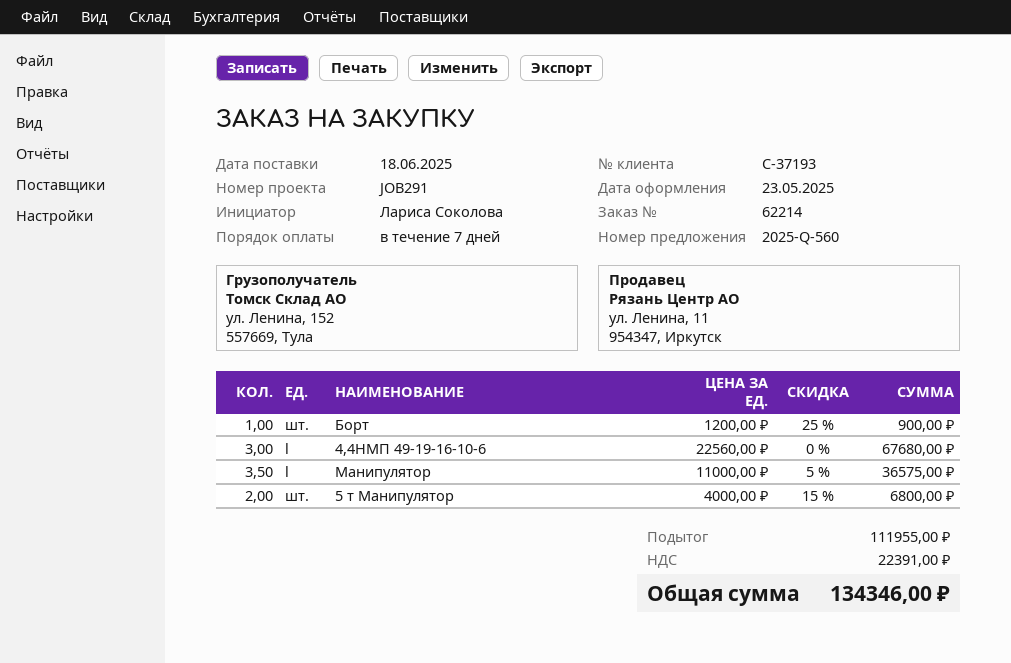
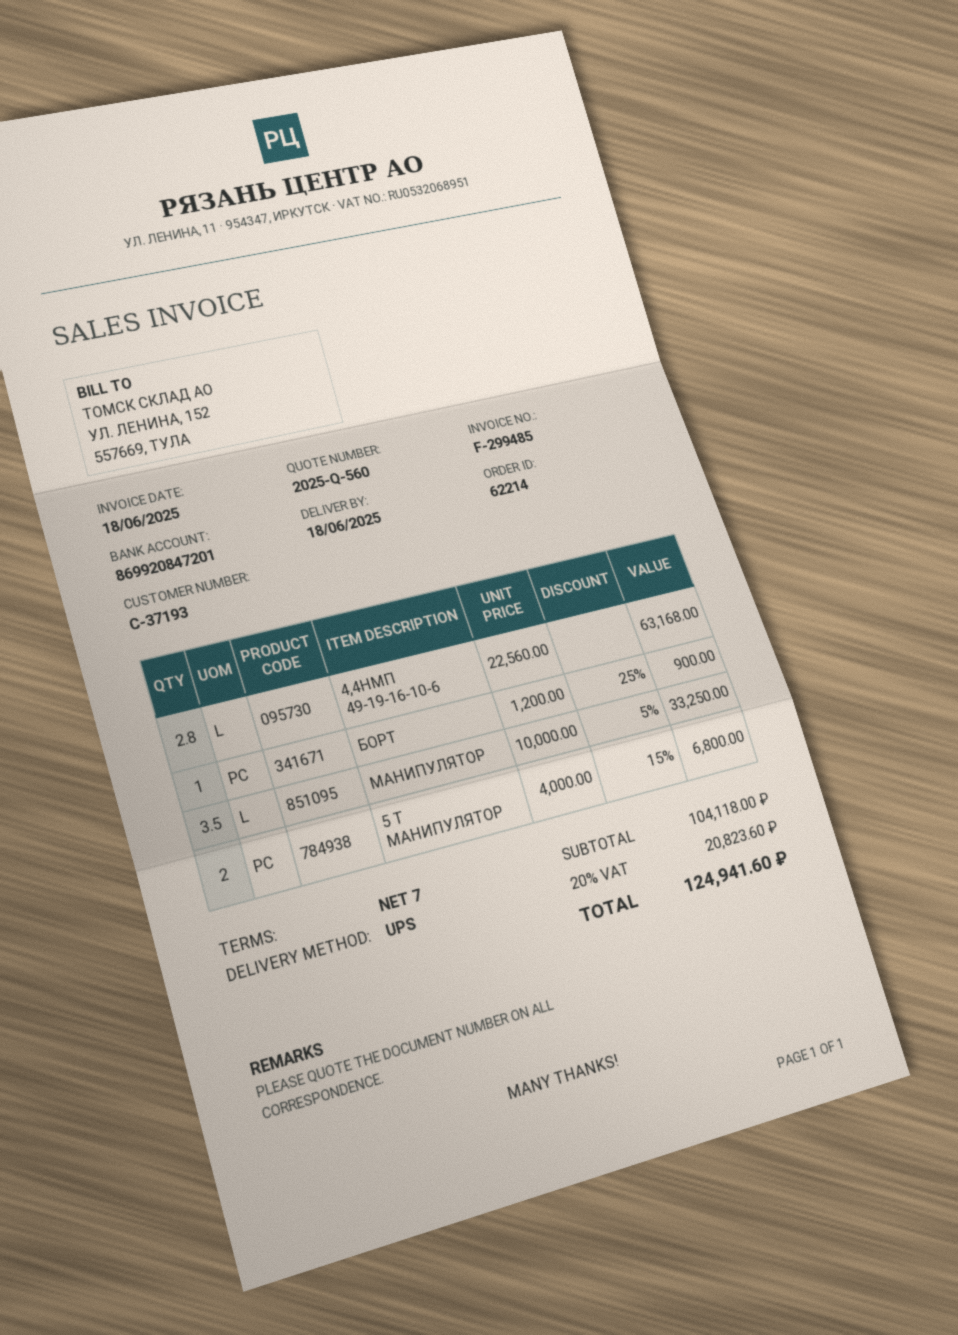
4,4НМП 49-19-16-10-6: 3 x 22560.00 = 67680.00 -> 2.8 x 22560.00 = 63168.00
Манипулятор: 3.5 x 11000.00 - 5% = 36575.00 -> 3.5 x 10000.00 - 5% = 33250.00
subtotal: 111955.00 -> 104118.00
tax: 22391.00 -> 20823.60
total: 134346.00 -> 124941.60

